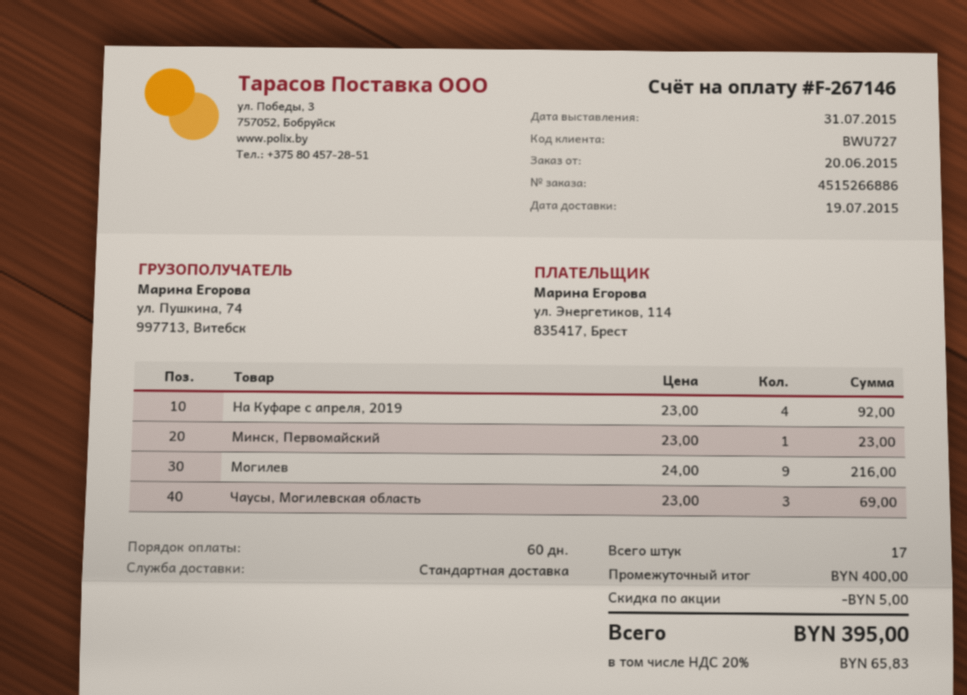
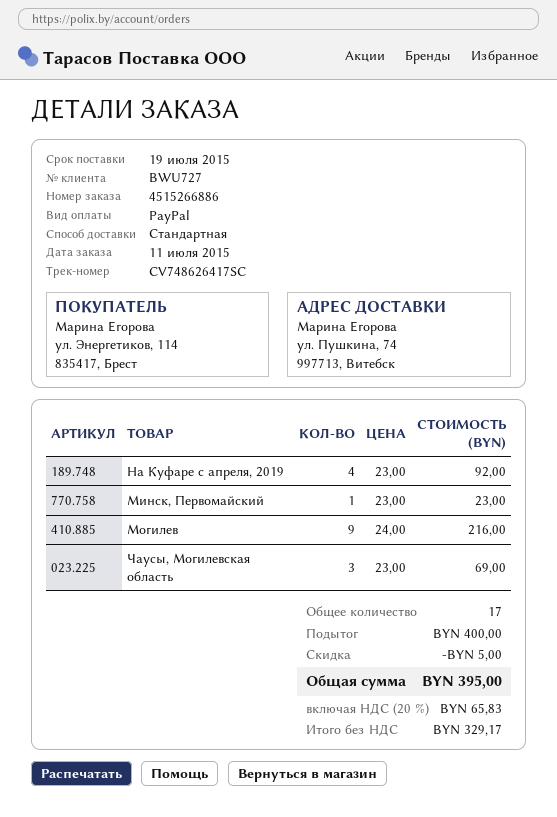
order date: 2015-06-20 -> 2015-07-11

